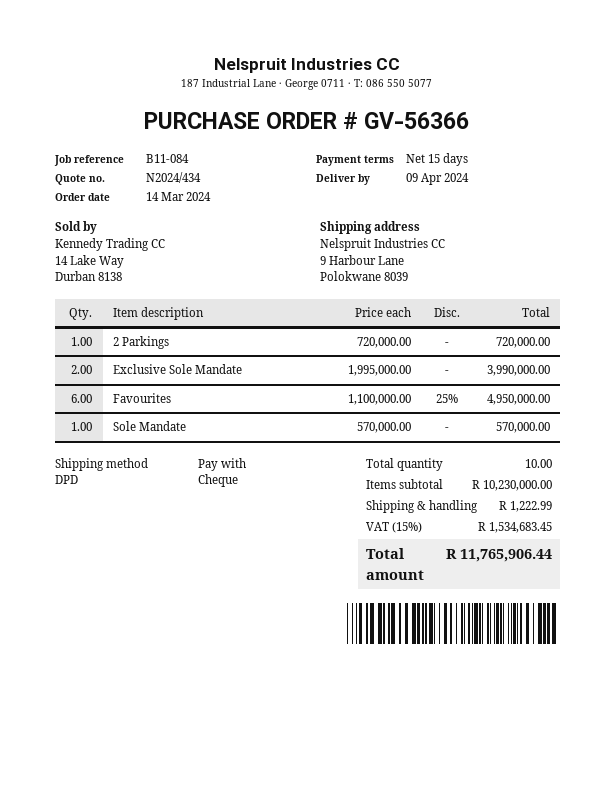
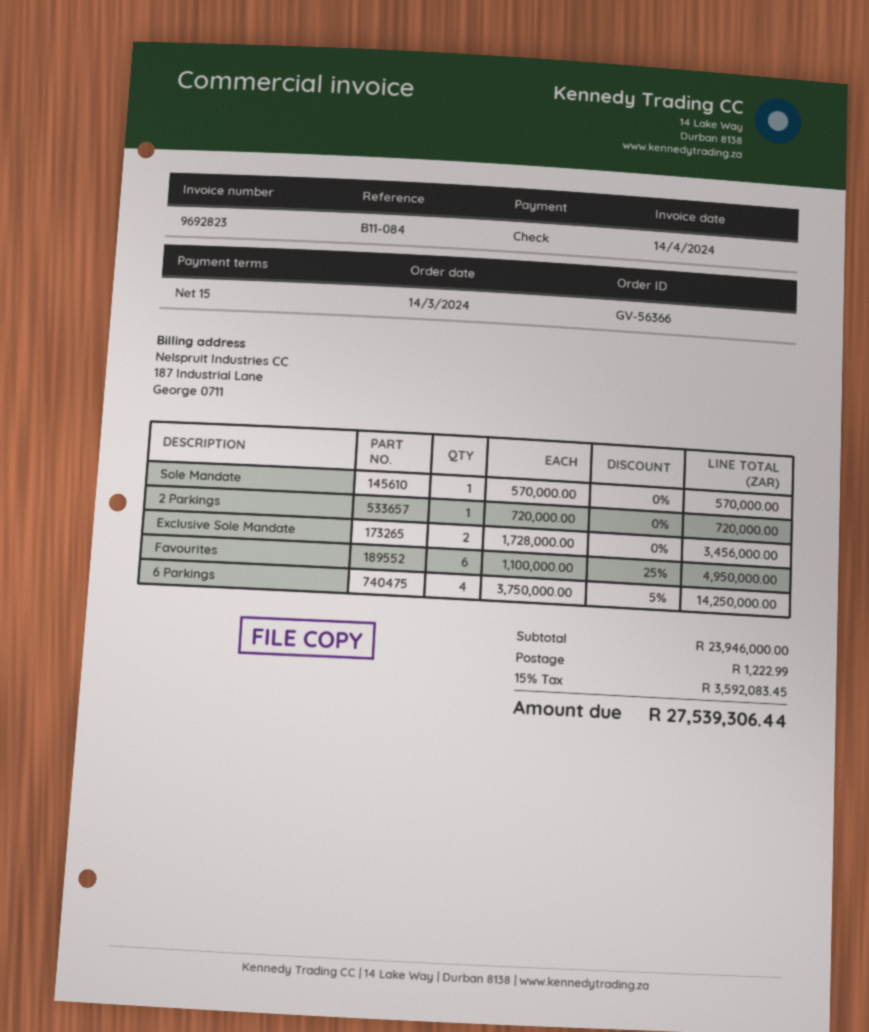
Exclusive Sole Mandate: 2 x 1995000.00 = 3990000.00 -> 2 x 1728000.00 = 3456000.00
6 Parkings: none -> 4 x 3750000.00 - 5% = 14250000.00
subtotal: 10230000.00 -> 23946000.00
tax: 15% = 1534683.45 -> 15% = 3592083.45
total: 11765906.44 -> 27539306.44

